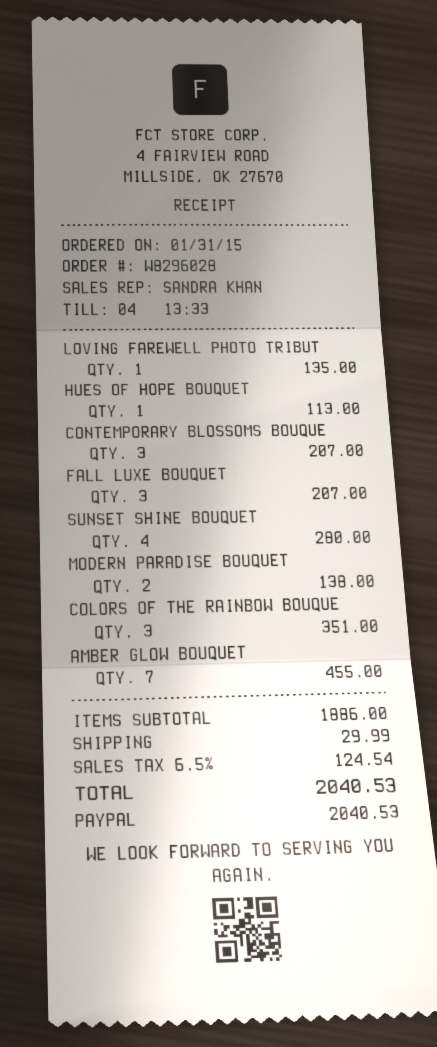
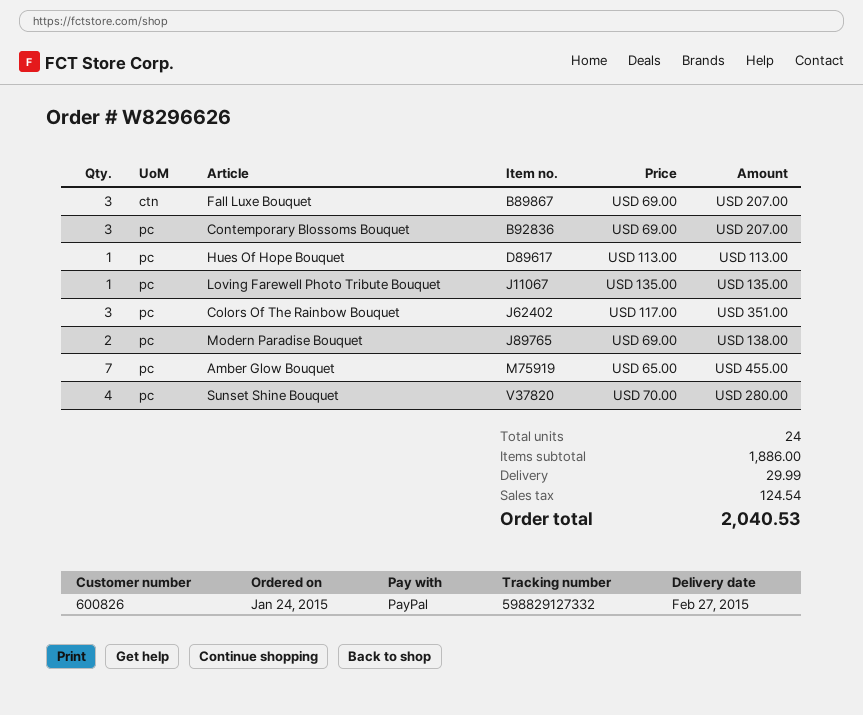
order number: W8296028 -> W8296626
order date: 2015-01-31 -> 2015-01-24

